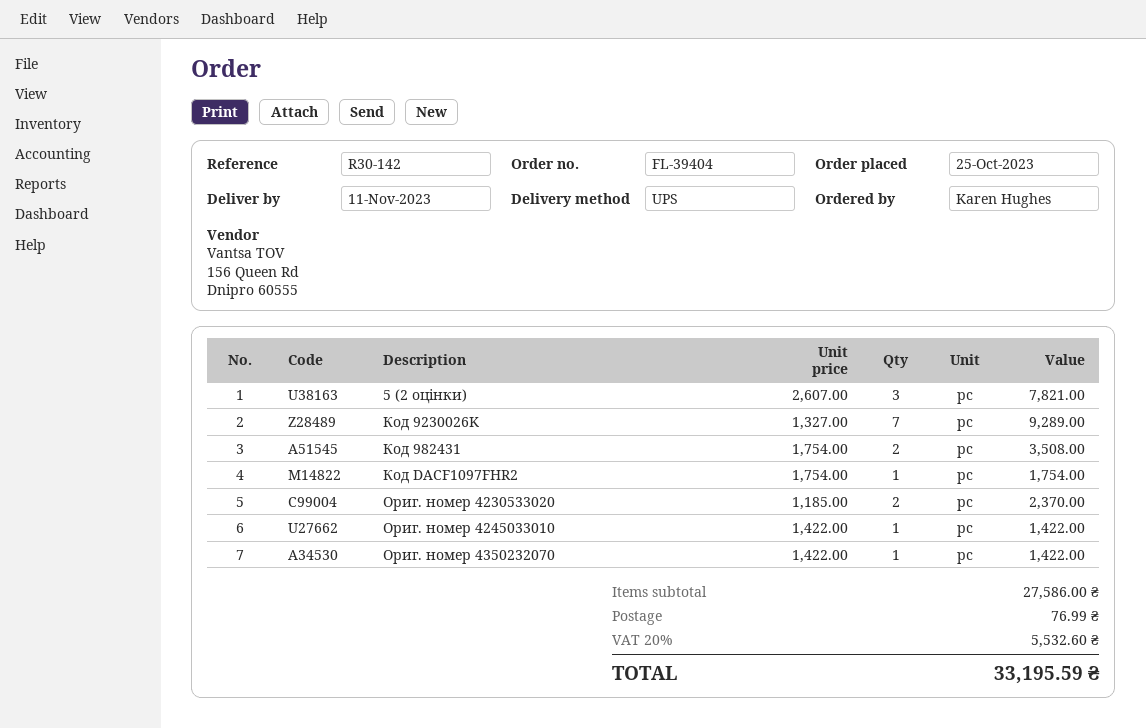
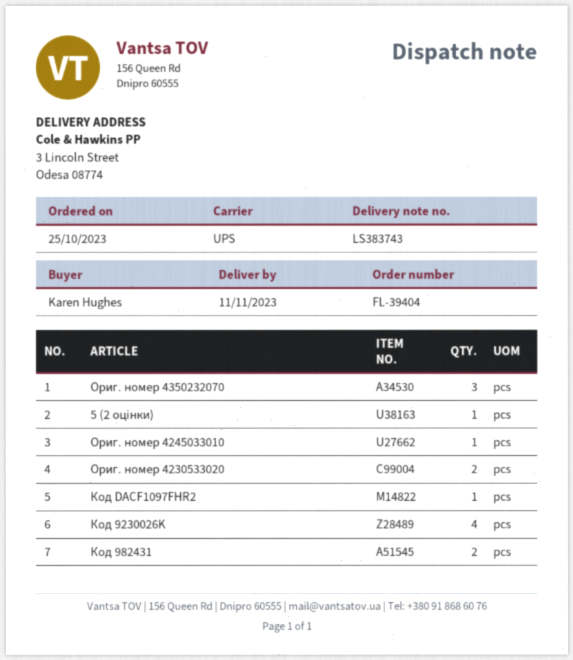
5 (2 оцінки): 3 -> 1
Код 9230026K: 7 -> 4
Ориг. номер 4350232070: 1 -> 3

